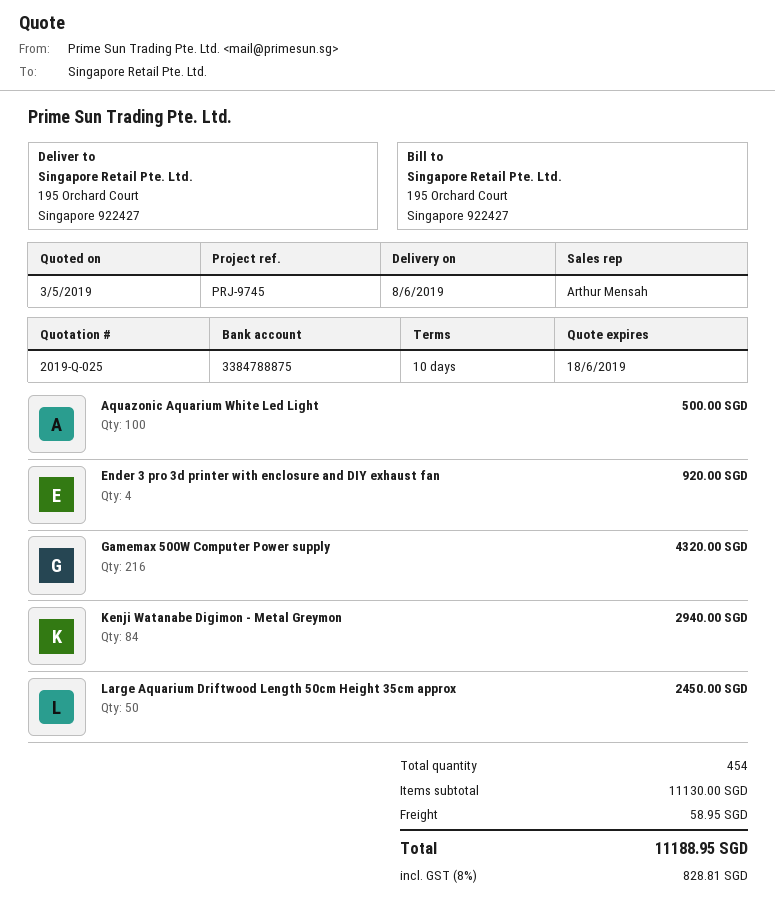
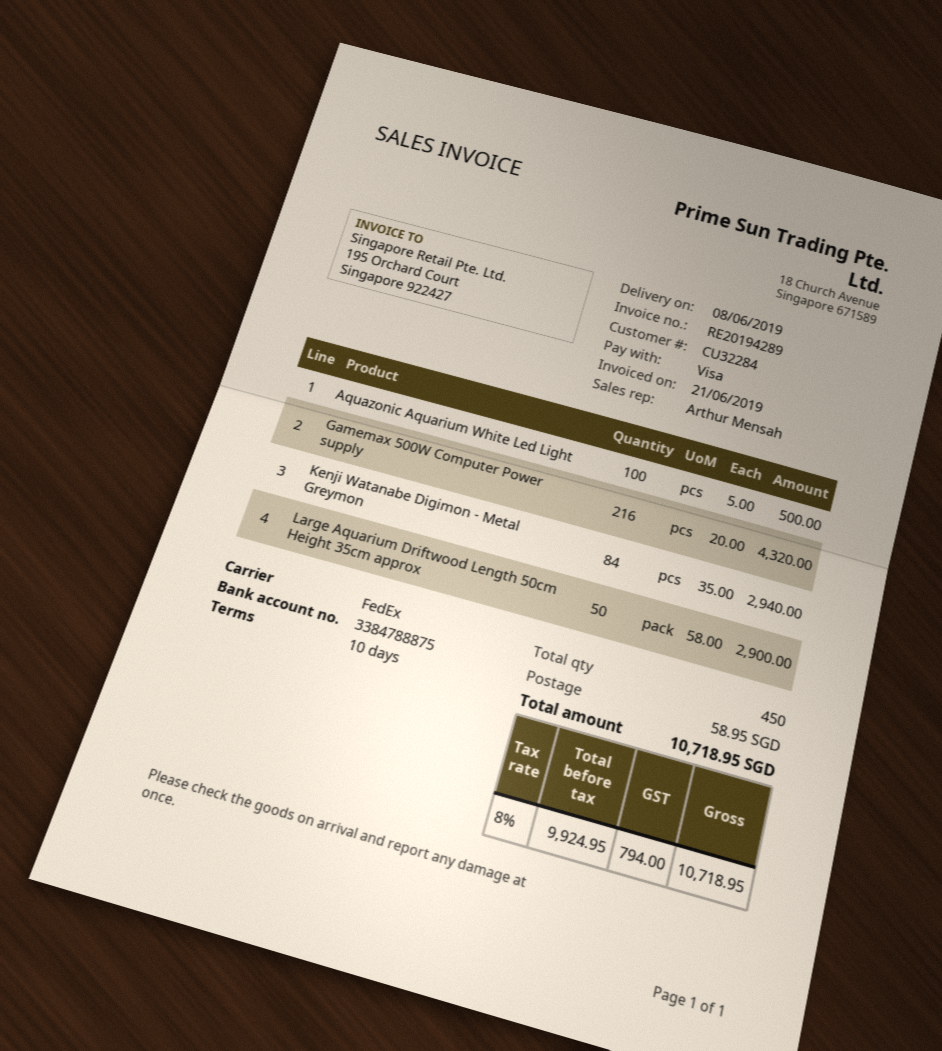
Ender 3 pro 3d printer with enclosure and DIY exhaust fan: 4 for 920.00 -> none
Large Aquarium Driftwood Length 50cm Height 35cm approx: 50 for 2450.00 -> 50 for 2900.00
total quantity: 454 -> 450
tax: 8% = 828.81 -> 8% = 794.00
total: 11188.95 -> 10718.95

